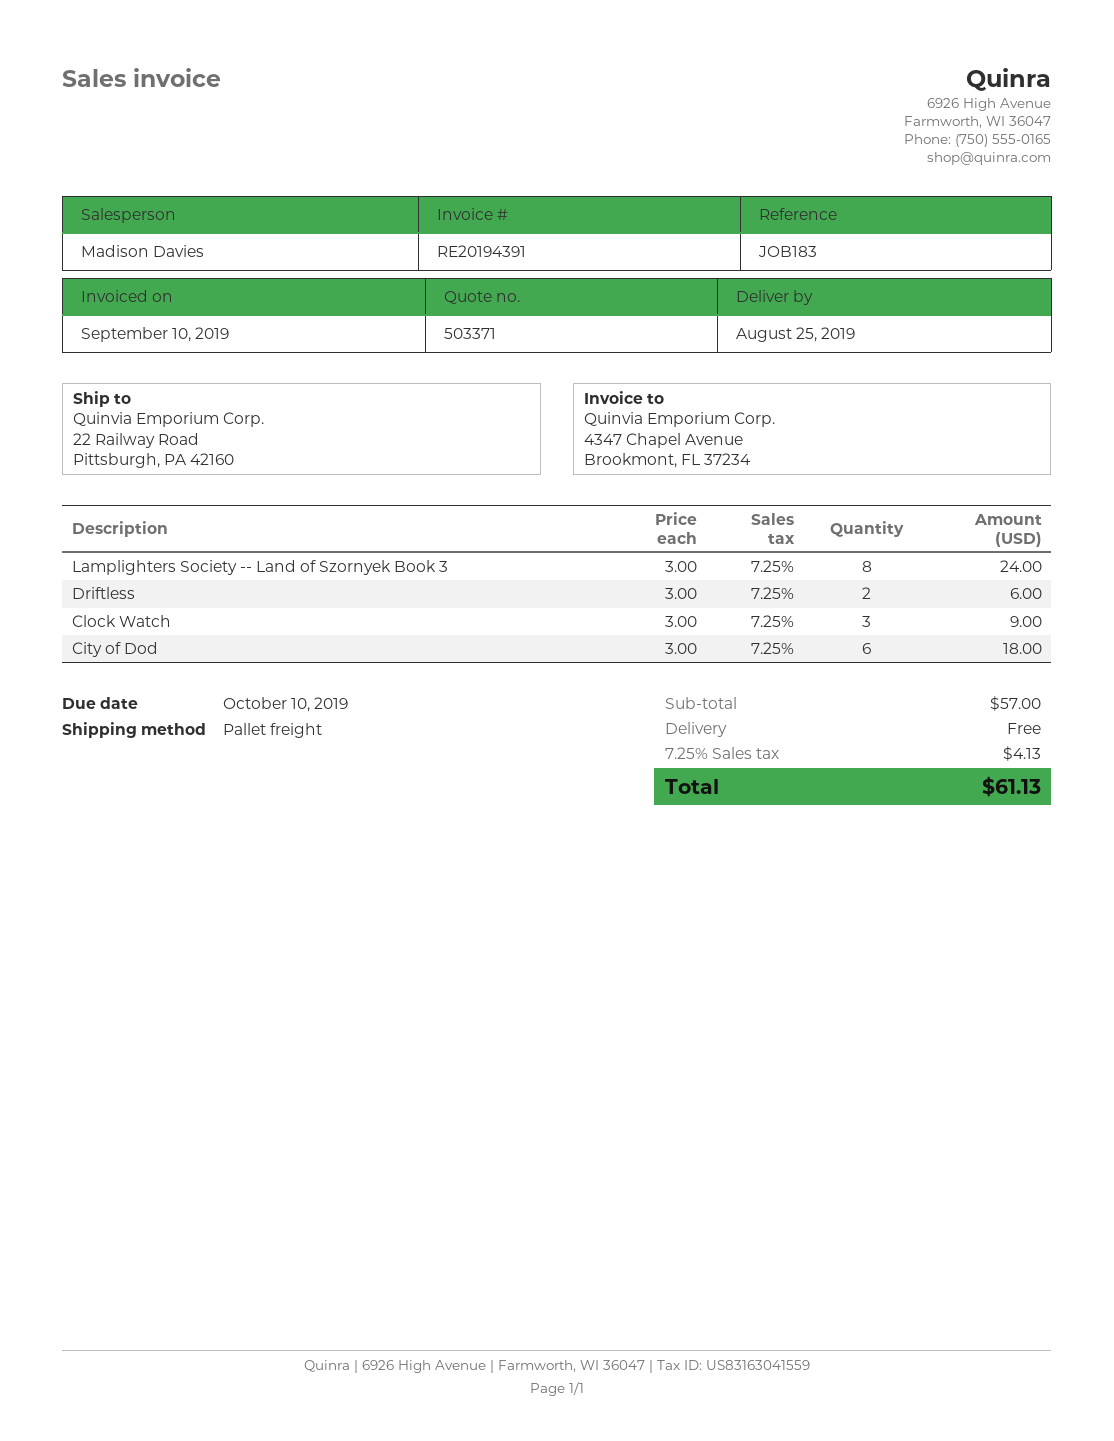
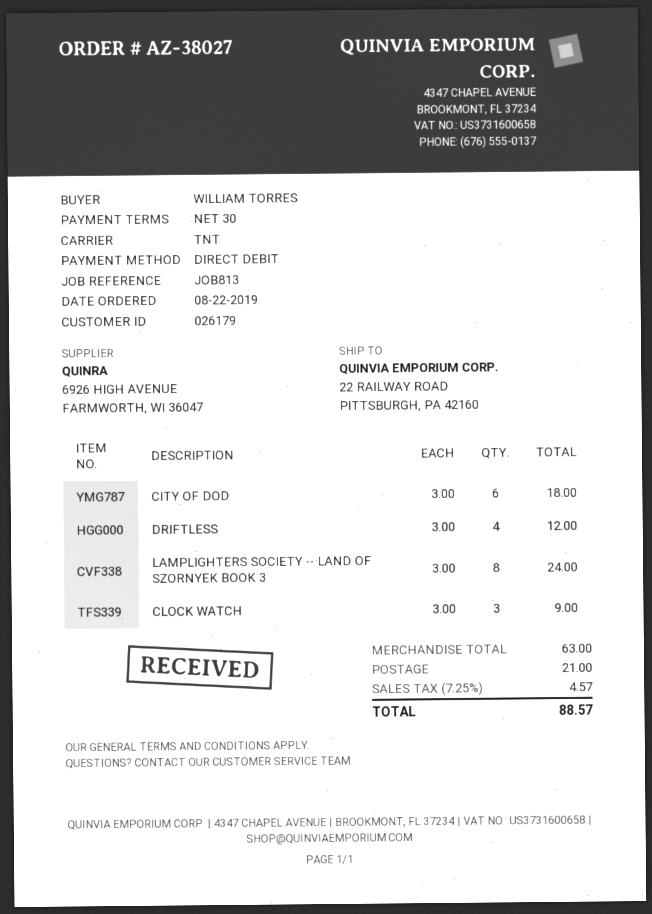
reference: JOB183 -> JOB813
shipping method: pallet freight -> TNT
Driftless: 2 x 3.00 = 6.00 -> 4 x 3.00 = 12.00
subtotal: 57.00 -> 63.00
shipping: 0.00 -> 21.00
tax: 7.25% = 4.13 -> 7.25% = 4.57
total: 61.13 -> 88.57

